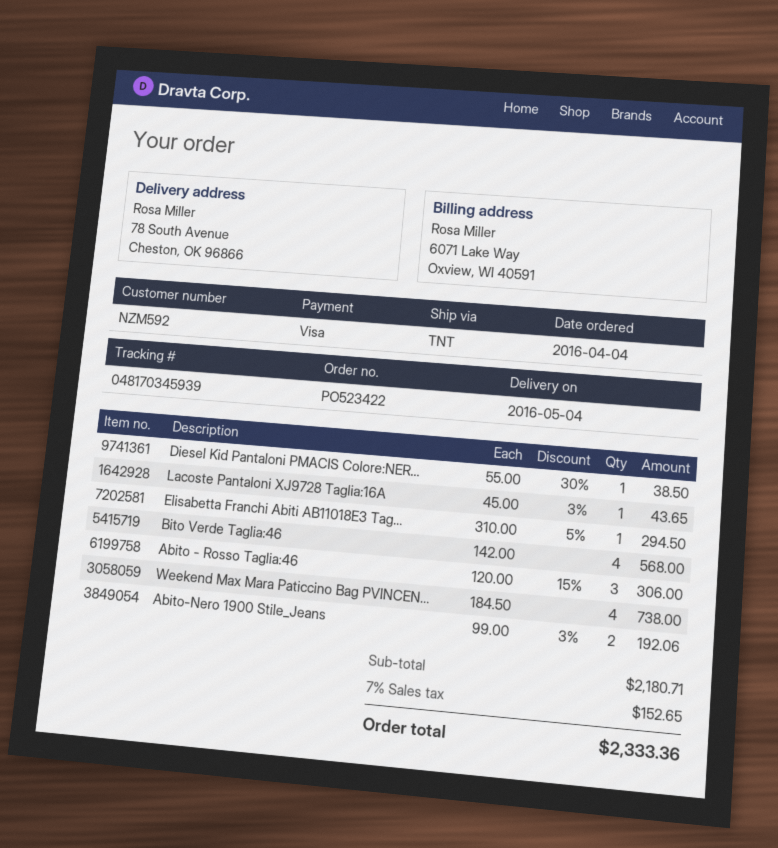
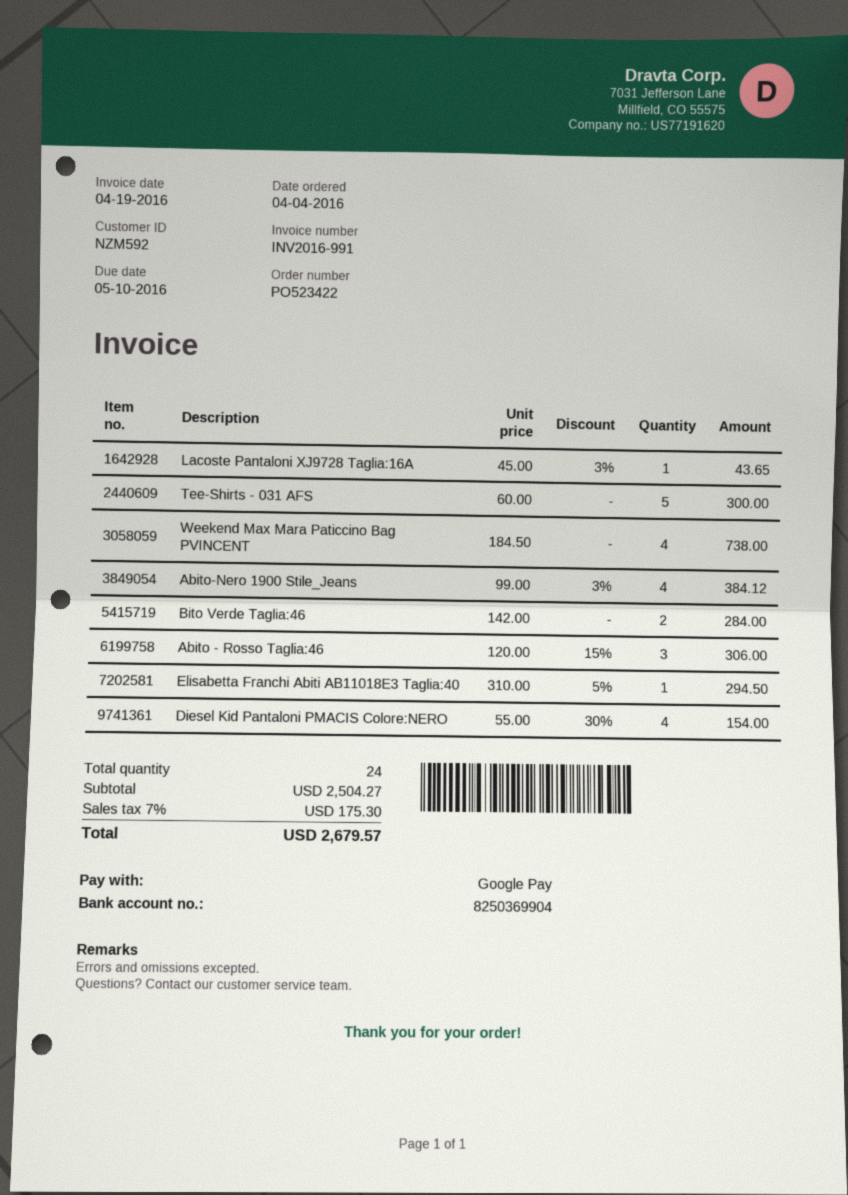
payment method: Visa -> Google Pay
Diesel Kid Pantaloni PMACIS Colore:NER...: 1 x 55.00 - 30% = 38.50 -> 4 x 55.00 - 30% = 154.00
Bito Verde Taglia:46: 4 x 142.00 = 568.00 -> 2 x 142.00 = 284.00
Abito-Nero 1900 Stile_Jeans: 2 x 99.00 - 3% = 192.06 -> 4 x 99.00 - 3% = 384.12
Tee-Shirts - 031 AFS: none -> 5 x 60.00 = 300.00
subtotal: 2180.71 -> 2504.27
tax: 7% = 152.65 -> 7% = 175.30
total: 2333.36 -> 2679.57

